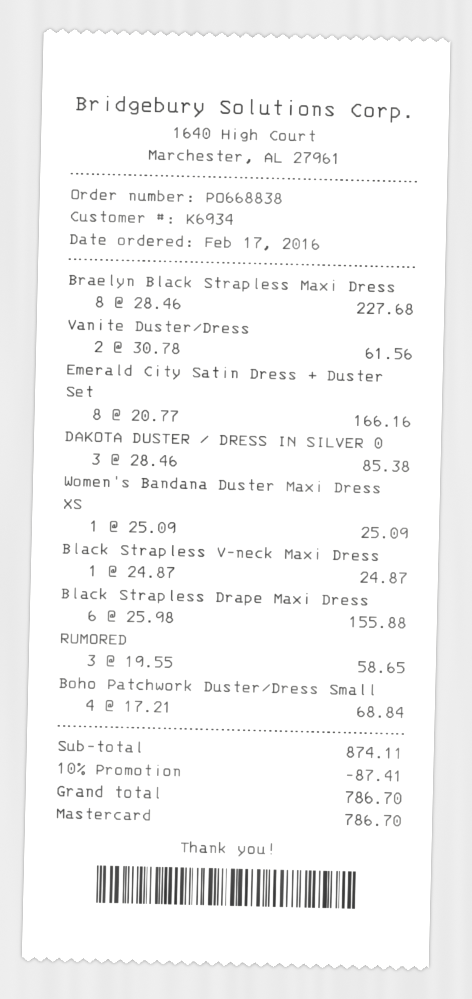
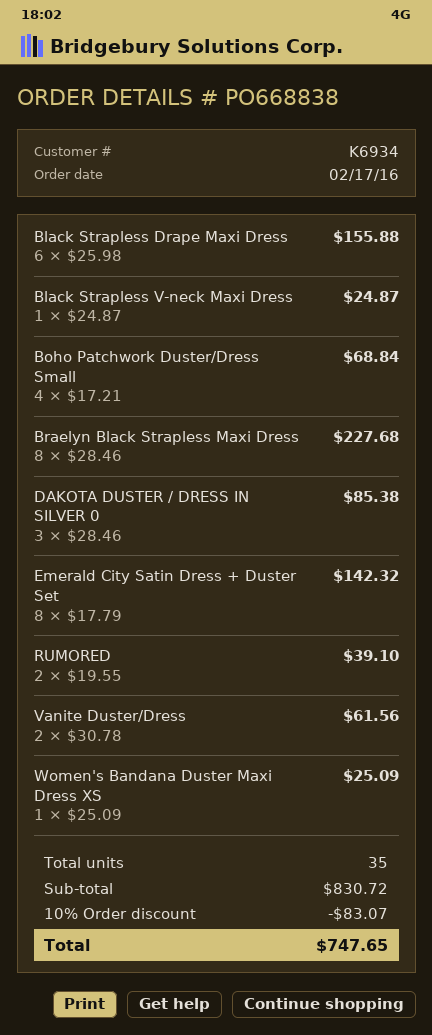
Emerald City Satin Dress + Duster Set: 8 x 20.77 = 166.16 -> 8 x 17.79 = 142.32
RUMORED: 3 x 19.55 = 58.65 -> 2 x 19.55 = 39.10
subtotal: 874.11 -> 830.72
discount: 10% = 87.41 -> 10% = 83.07
total: 786.70 -> 747.65

